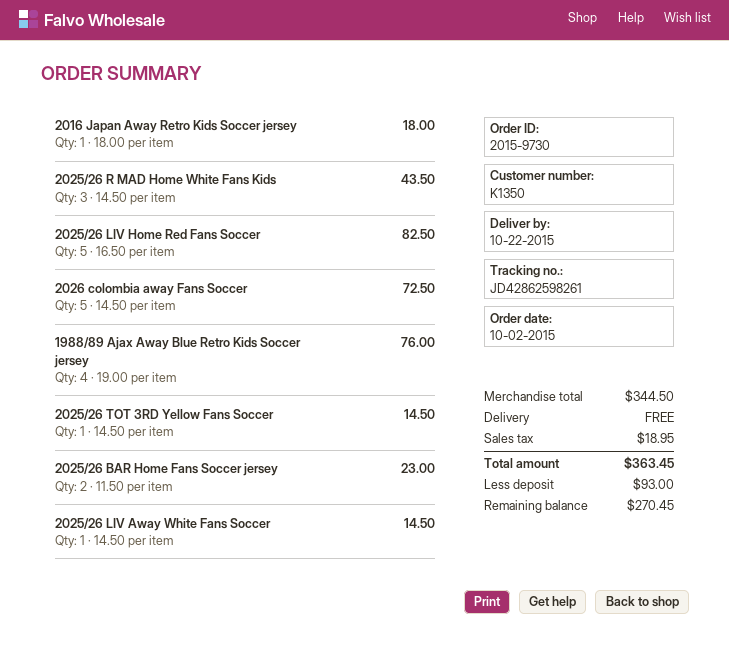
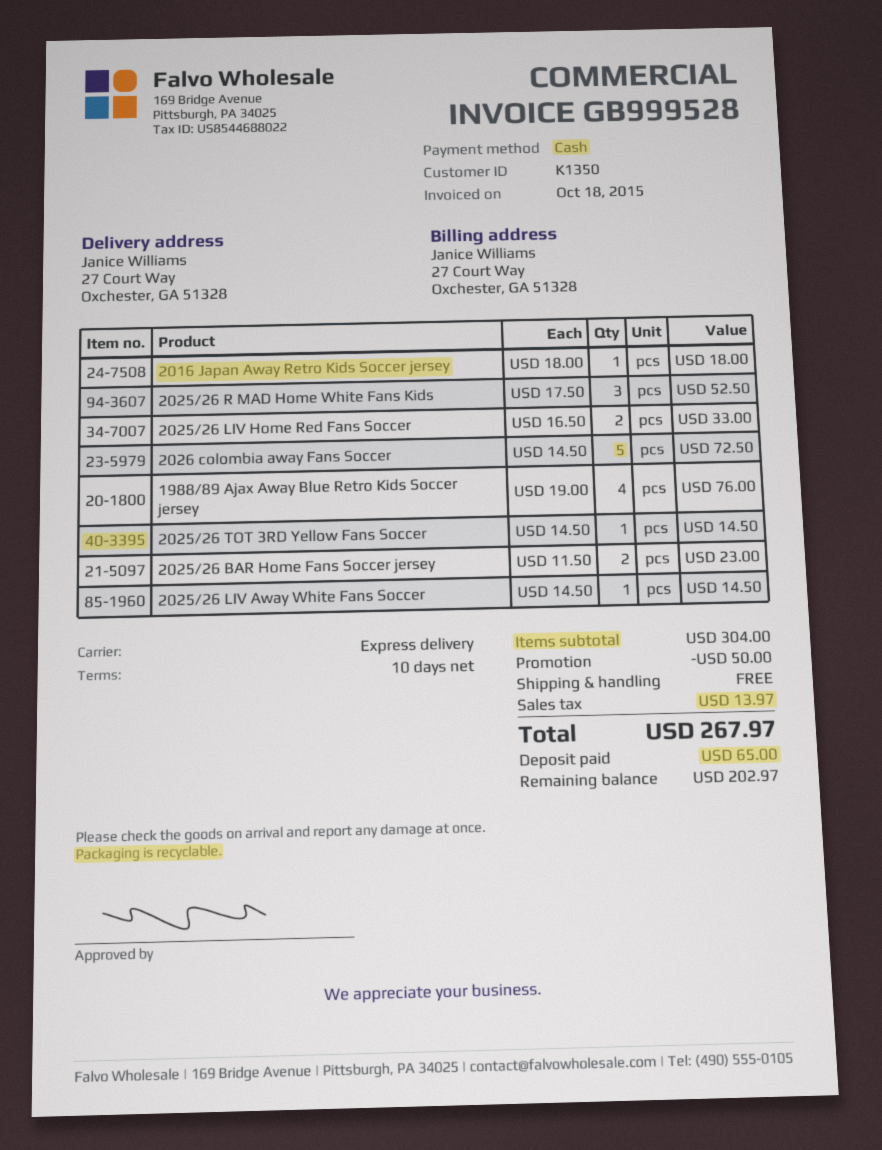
2025/26 R MAD Home White Fans Kids: 3 x 14.50 = 43.50 -> 3 x 17.50 = 52.50
2025/26 LIV Home Red Fans Soccer: 5 x 16.50 = 82.50 -> 2 x 16.50 = 33.00
subtotal: 344.50 -> 304.00
discount: none -> 50.00
tax: 18.95 -> 13.97
total: 363.45 -> 267.97
deposit: 93.00 -> 65.00
balance: 270.45 -> 202.97

